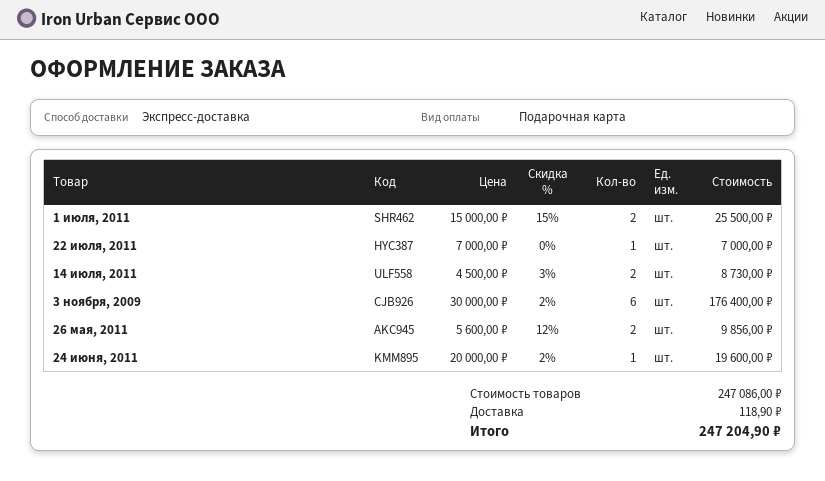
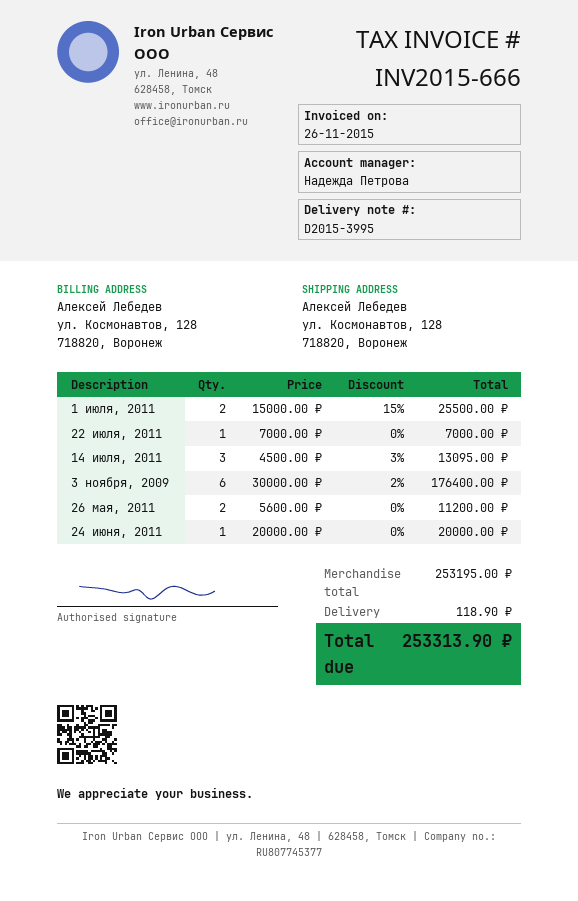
14 июля, 2011: 2 x 4500.00 - 3% = 8730.00 -> 3 x 4500.00 - 3% = 13095.00
26 мая, 2011: 2 x 5600.00 - 12% = 9856.00 -> 2 x 5600.00 = 11200.00
24 июня, 2011: 1 x 20000.00 - 2% = 19600.00 -> 1 x 20000.00 = 20000.00
subtotal: 247086.00 -> 253195.00
total: 247204.90 -> 253313.90

